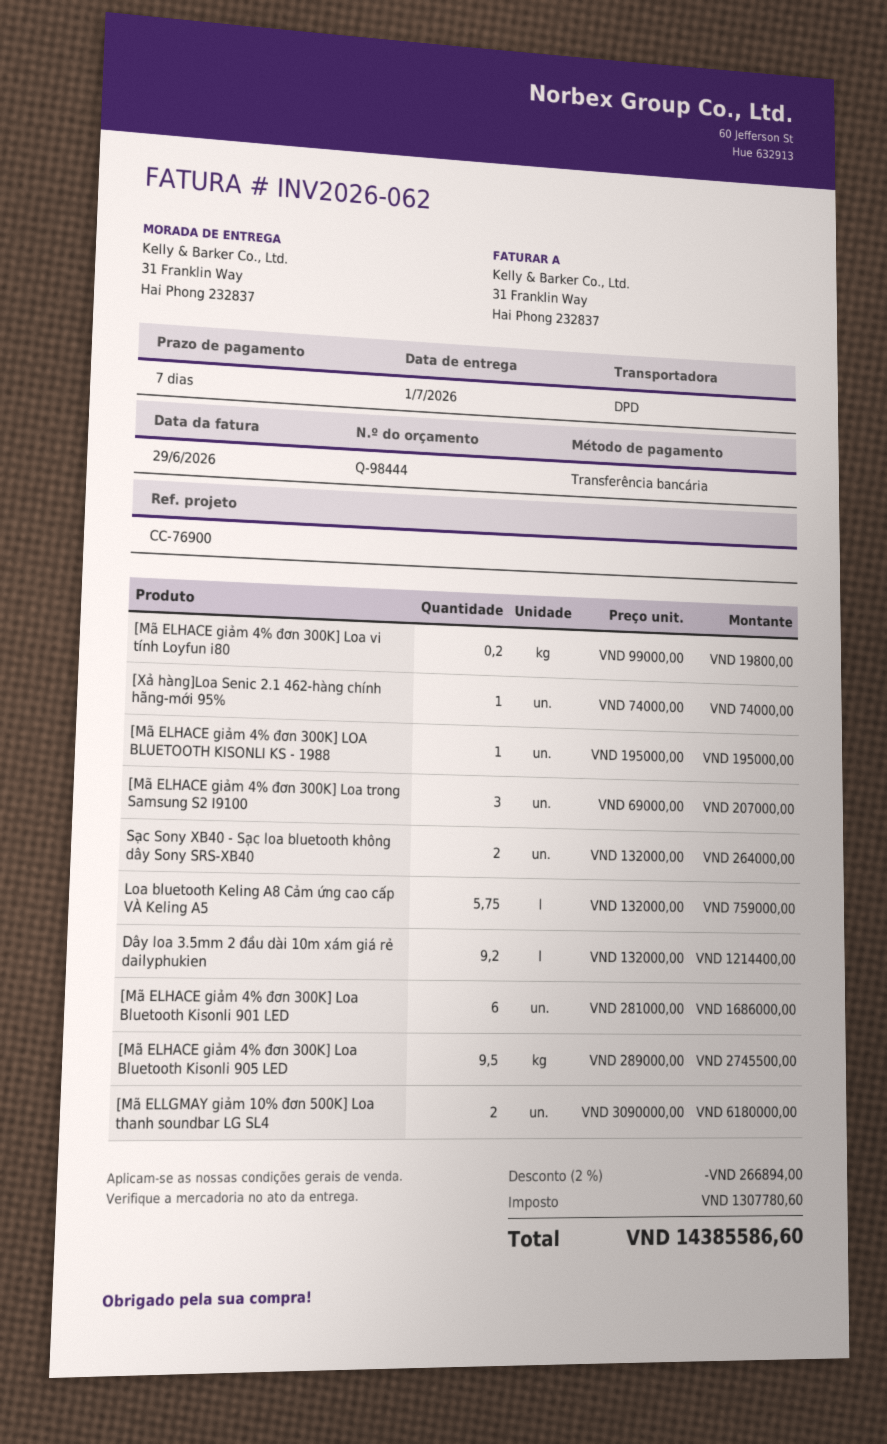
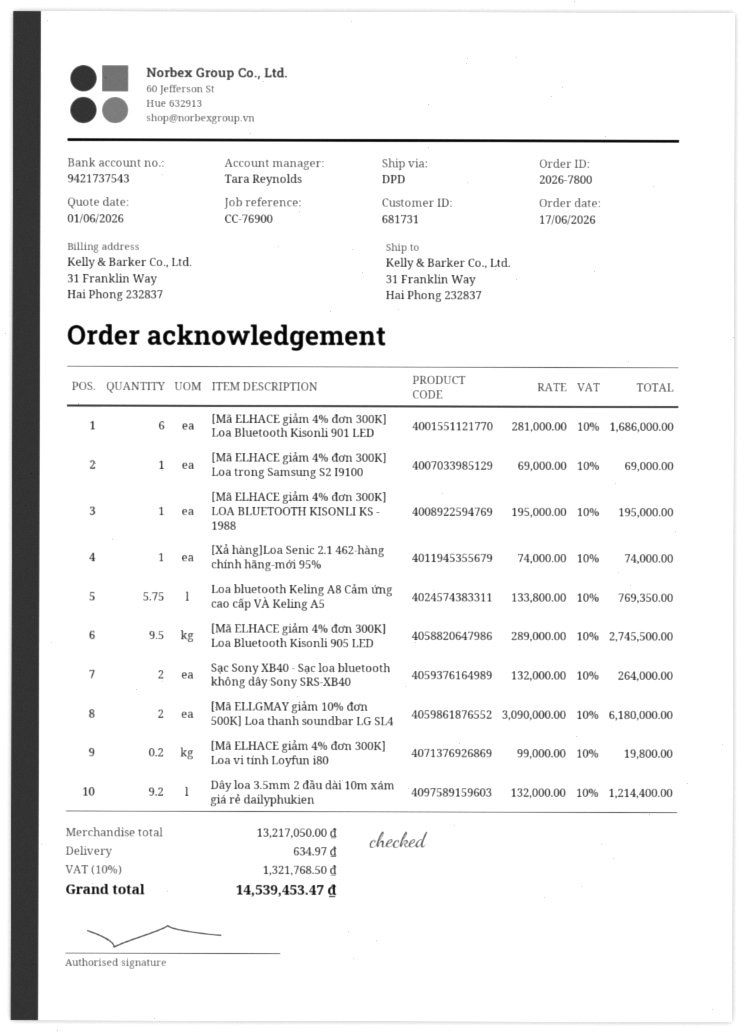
[Mã ELHACE giảm 4% đơn 300K] Loa trong Samsung S2 I9100: 3 x 69000.00 = 207000.00 -> 1 x 69000.00 = 69000.00
Loa bluetooth Keling A8 Cảm ứng cao cấp VÀ Keling A5: 5.75 x 132000.00 = 759000.00 -> 5.75 x 133800.00 = 769350.00
discount: 2% = 266894.00 -> none
shipping: none -> 634.97
tax: 1307780.60 -> 1321768.50
total: 14385586.60 -> 14539453.47

